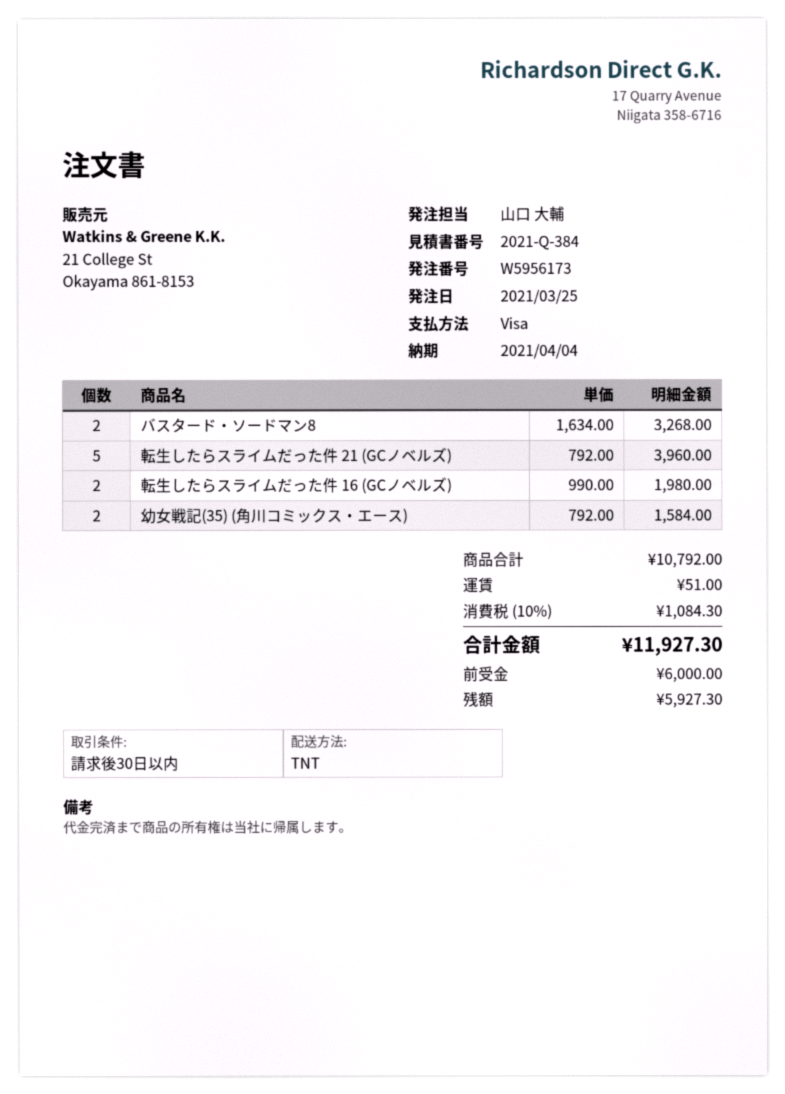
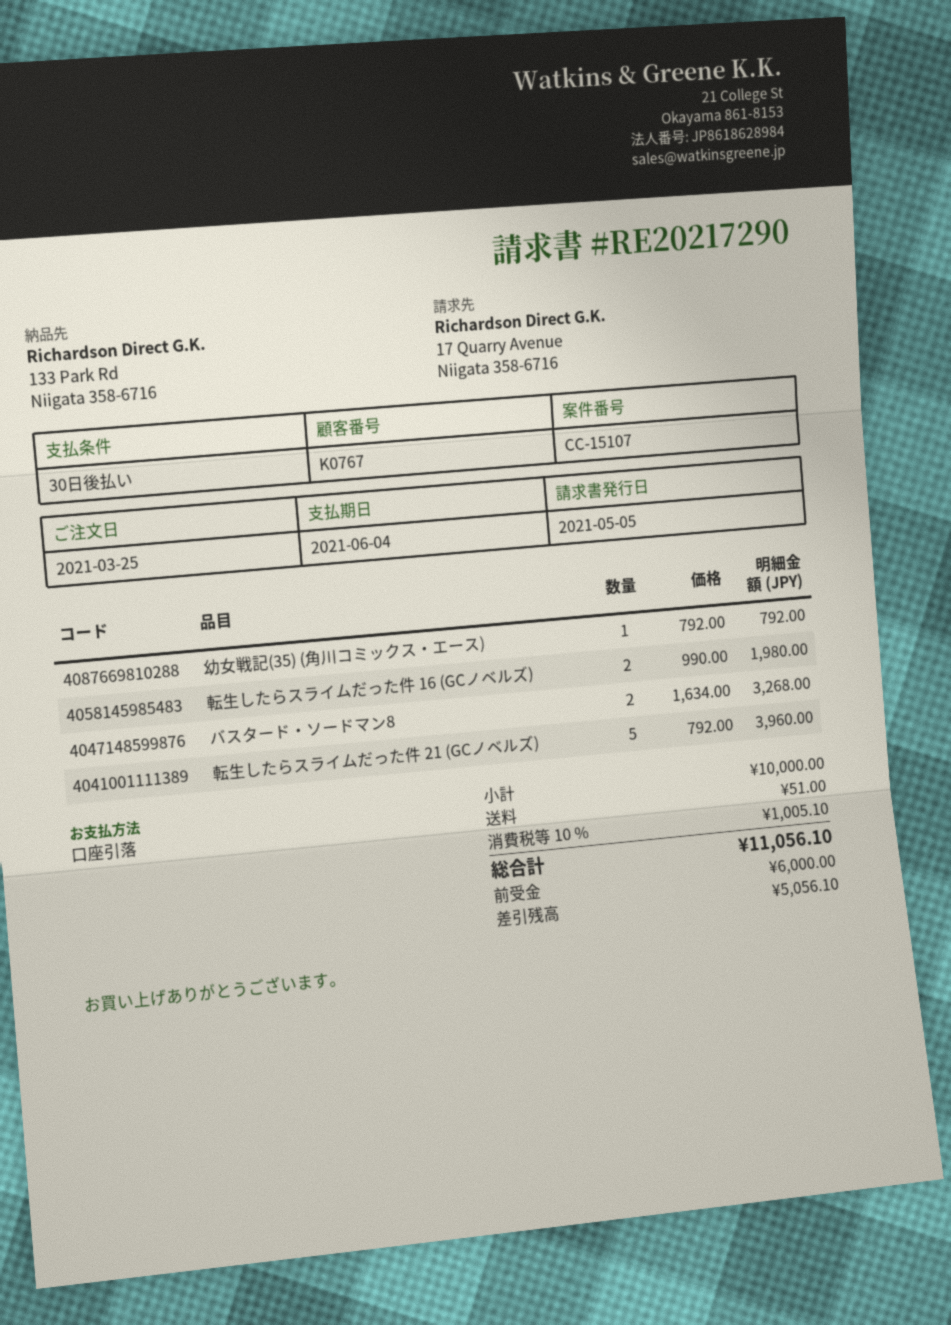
payment method: Visa -> direct debit
幼女戦記(35) (角川コミックス・エース): 2 x 792.00 = 1584.00 -> 1 x 792.00 = 792.00
subtotal: 10792.00 -> 10000.00
tax: 10% = 1084.30 -> 10% = 1005.10
total: 11927.30 -> 11056.10
balance: 5927.30 -> 5056.10

